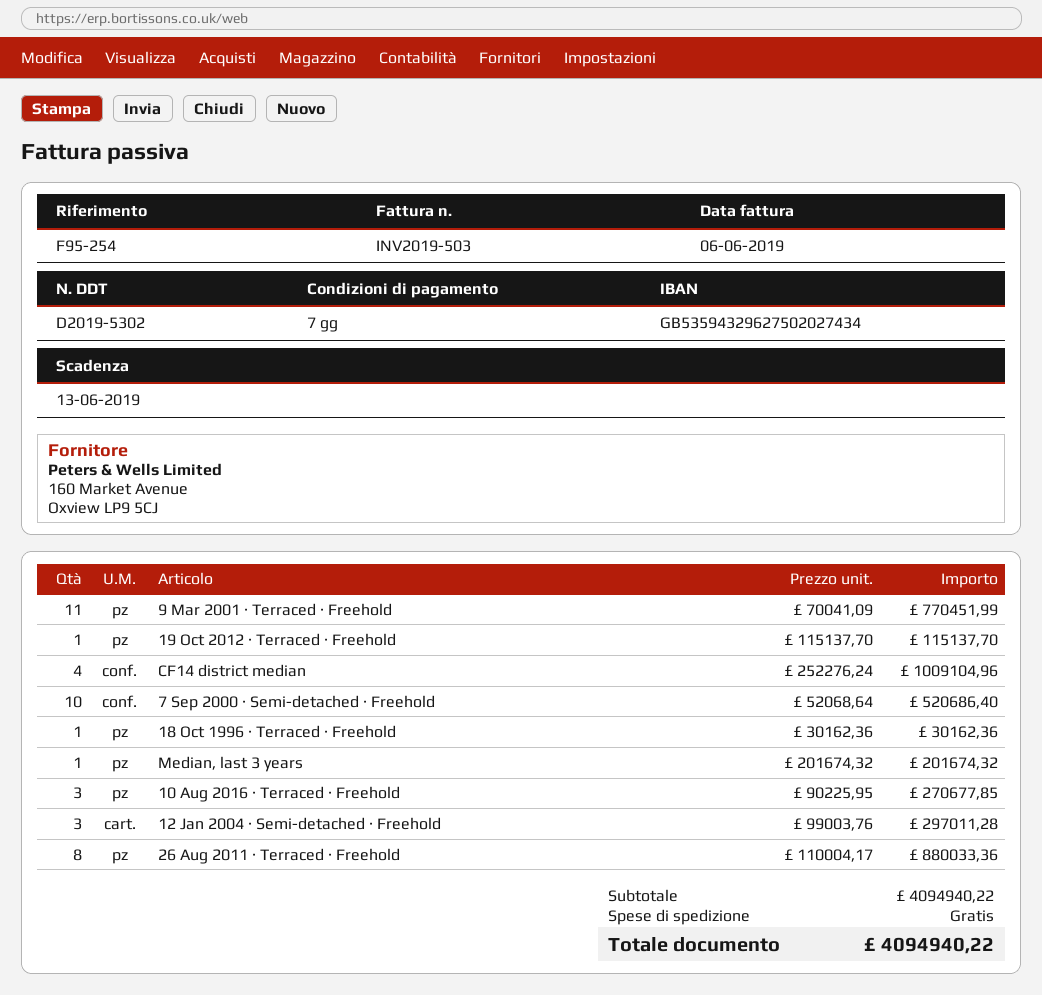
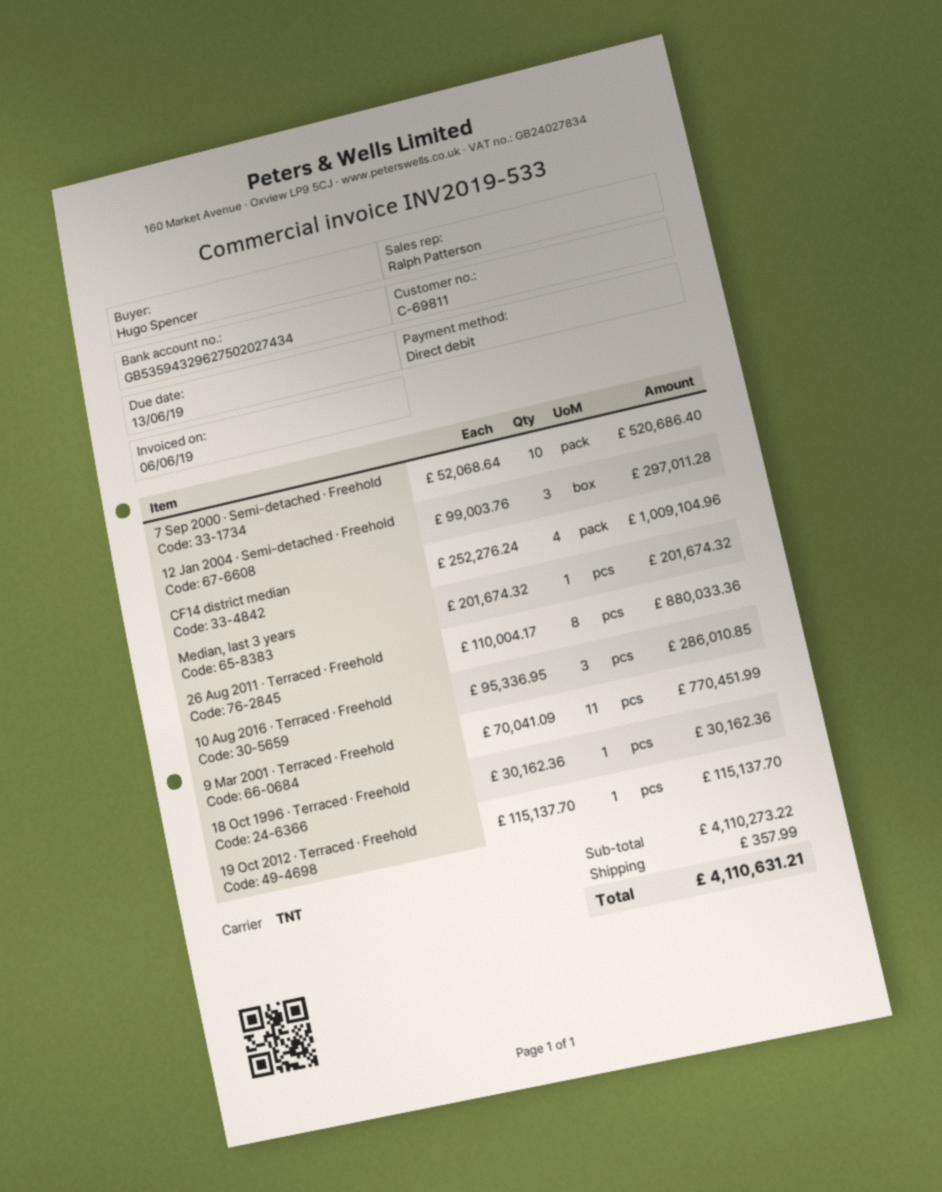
invoice number: INV2019-503 -> INV2019-533
10 Aug 2016 · Terraced · Freehold: 3 x 90225.95 = 270677.85 -> 3 x 95336.95 = 286010.85
subtotal: 4094940.22 -> 4110273.22
shipping: 0.00 -> 357.99
total: 4094940.22 -> 4110631.21

